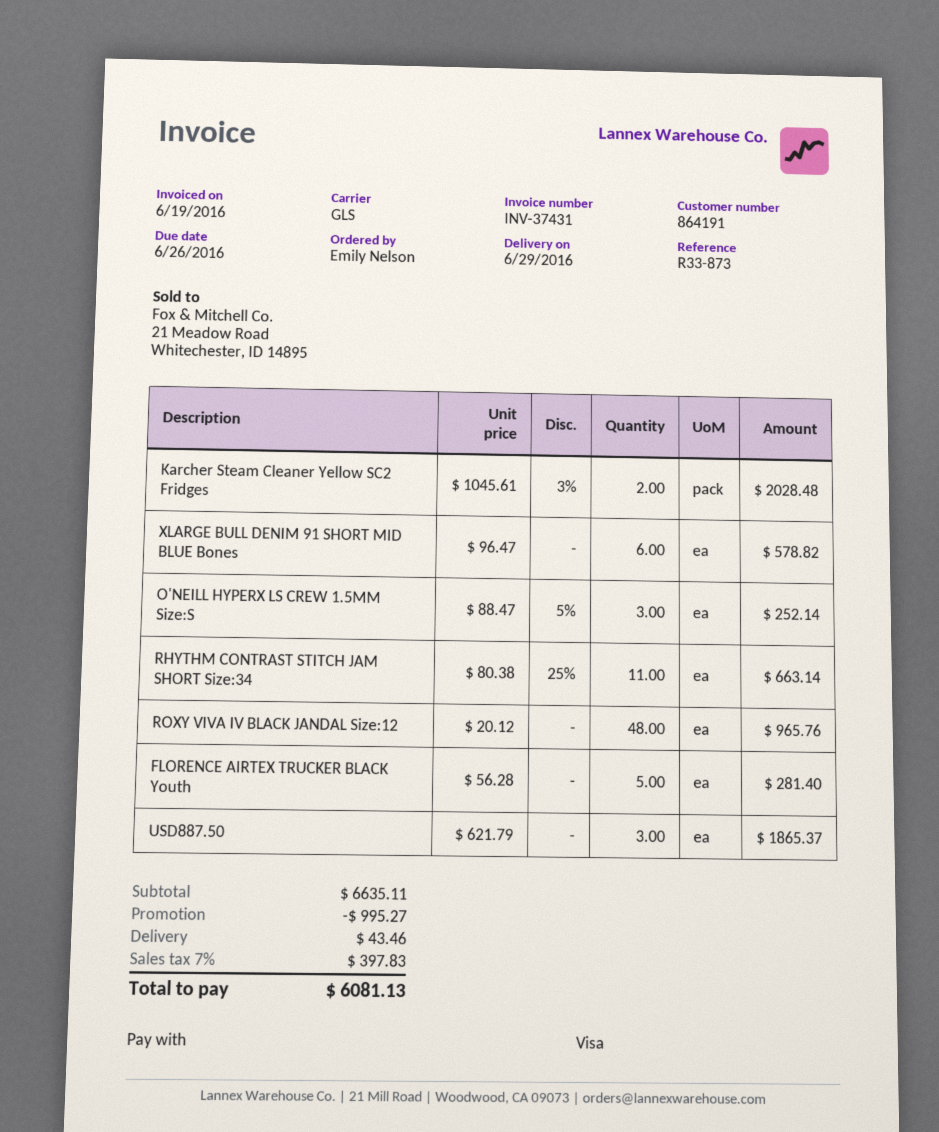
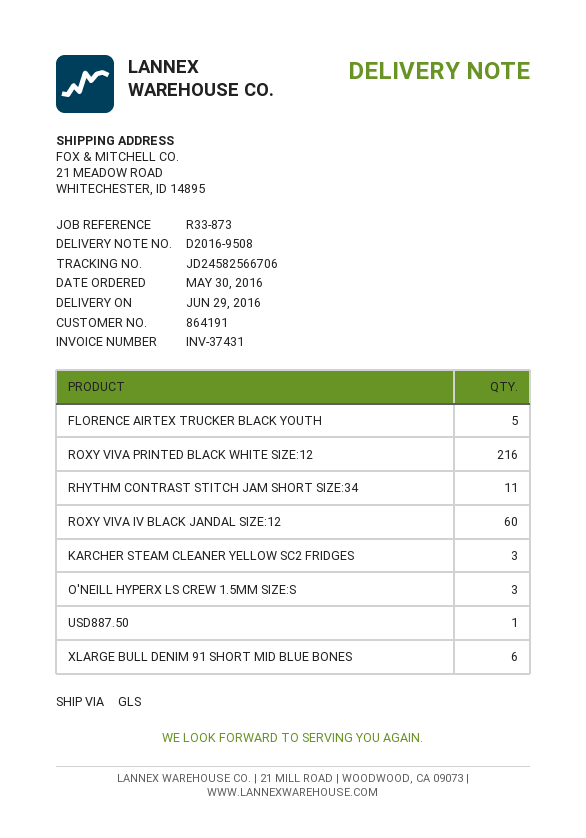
Karcher Steam Cleaner Yellow SC2 Fridges: 2 -> 3
ROXY VIVA IV BLACK JANDAL Size:12: 48 -> 60
USD887.50: 3 -> 1
ROXY VIVA PRINTED BLACK WHITE SIZE:12: none -> 216

